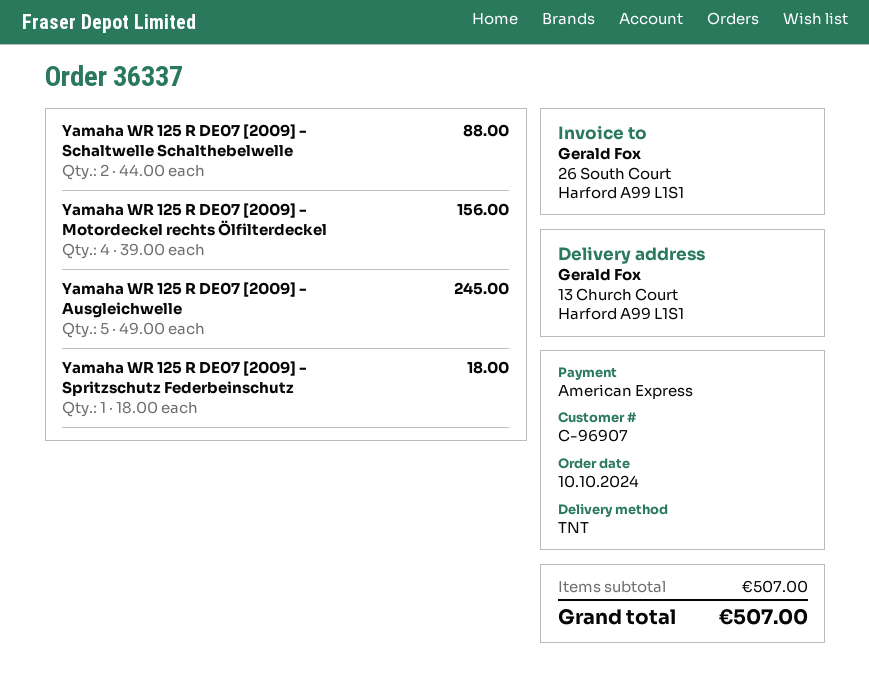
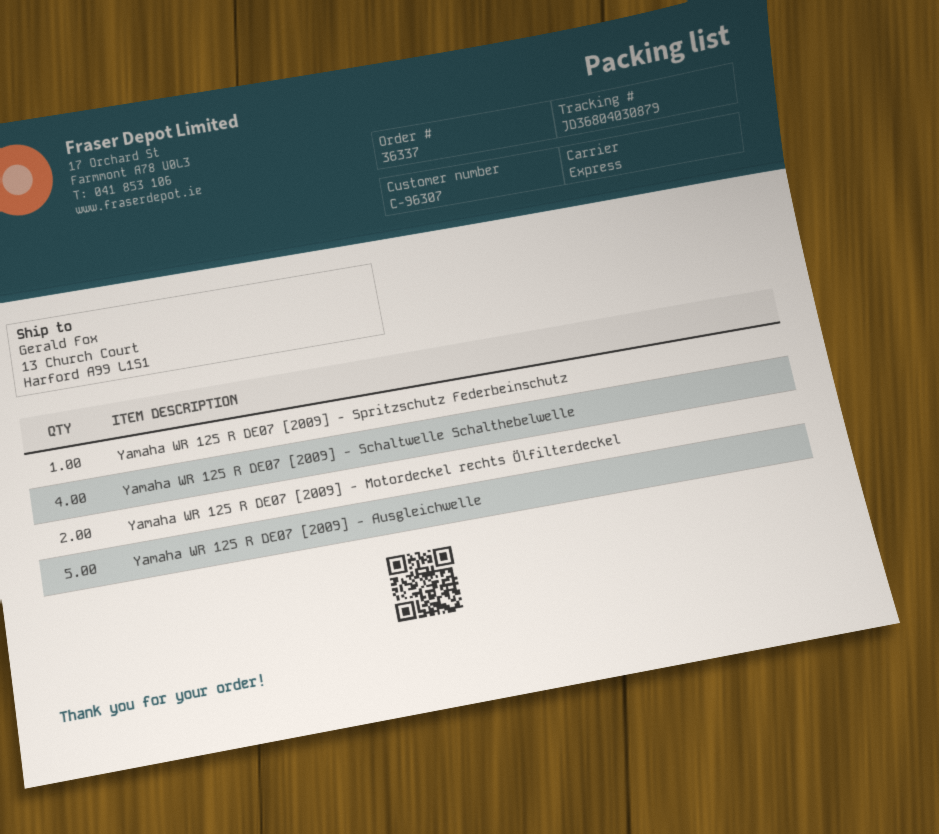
customer number: C-96907 -> C-96307
shipping method: TNT -> express
Yamaha WR 125 R DE07 [2009] - Schaltwelle Schalthebelwelle: 2 -> 4
Yamaha WR 125 R DE07 [2009] - Motordeckel rechts Ölfilterdeckel: 4 -> 2

